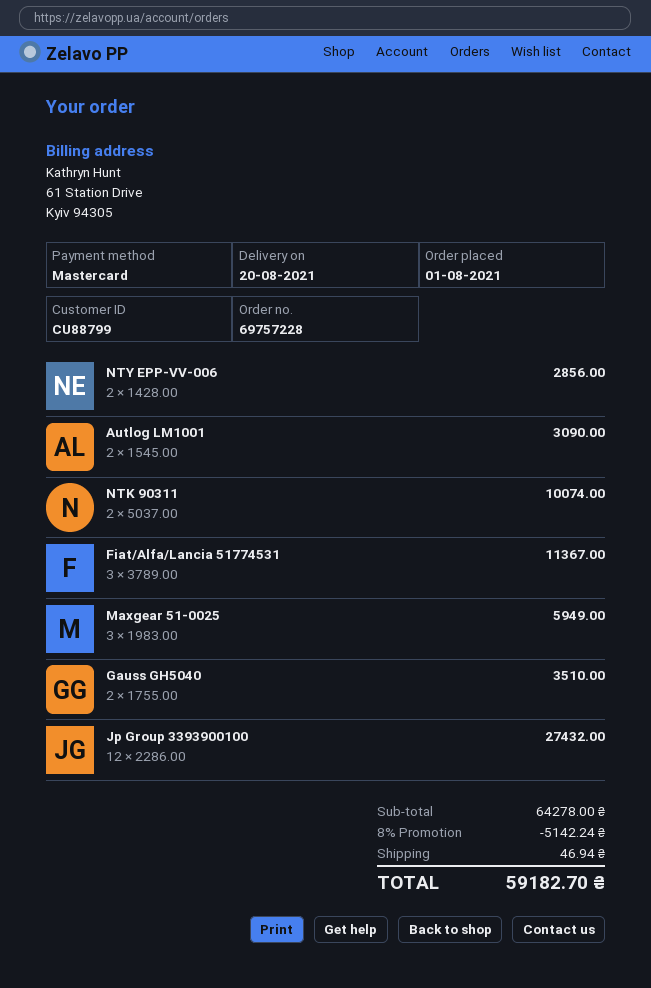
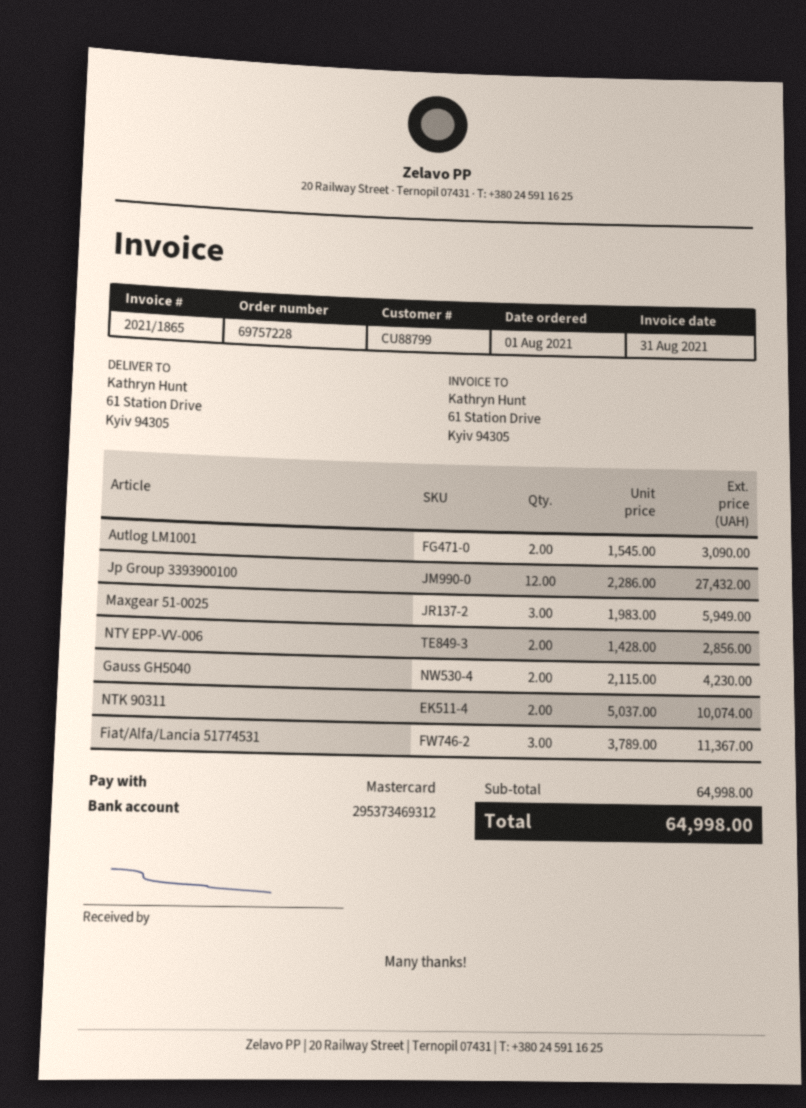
Gauss GH5040: 2 x 1755.00 = 3510.00 -> 2 x 2115.00 = 4230.00
subtotal: 64278.00 -> 64998.00
discount: 8% = 5142.24 -> none
shipping: 46.94 -> none
total: 59182.70 -> 64998.00

